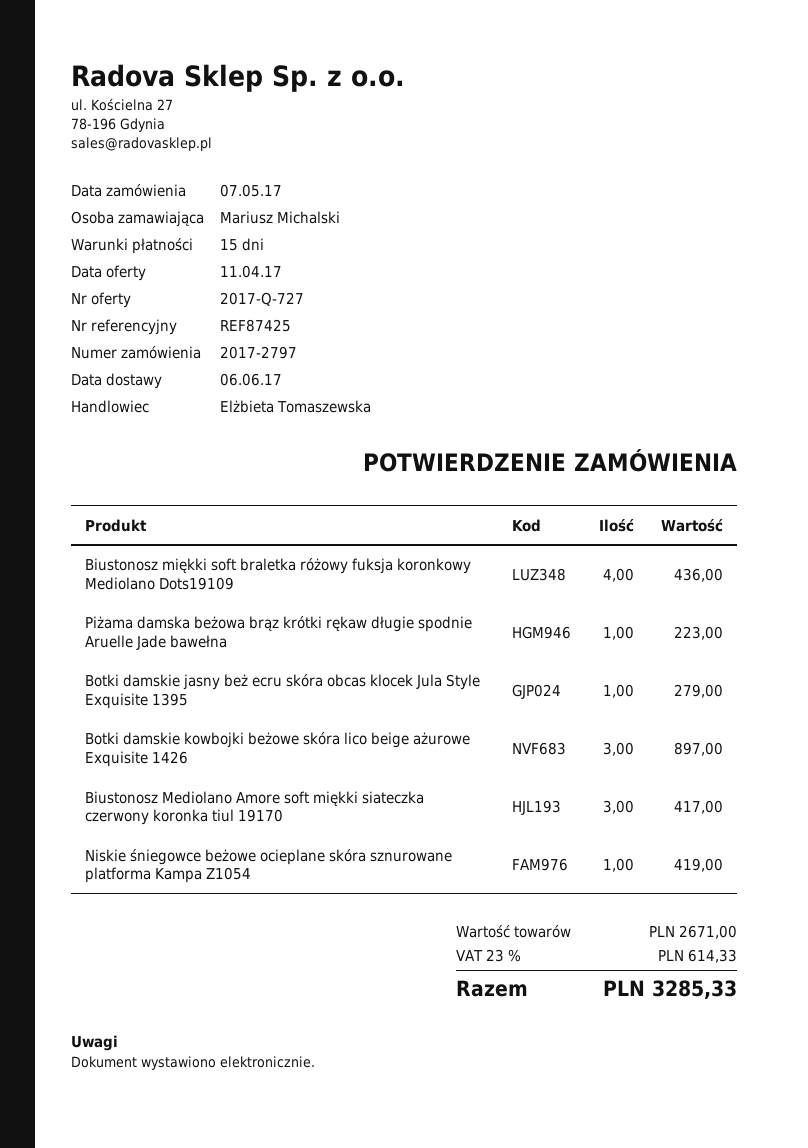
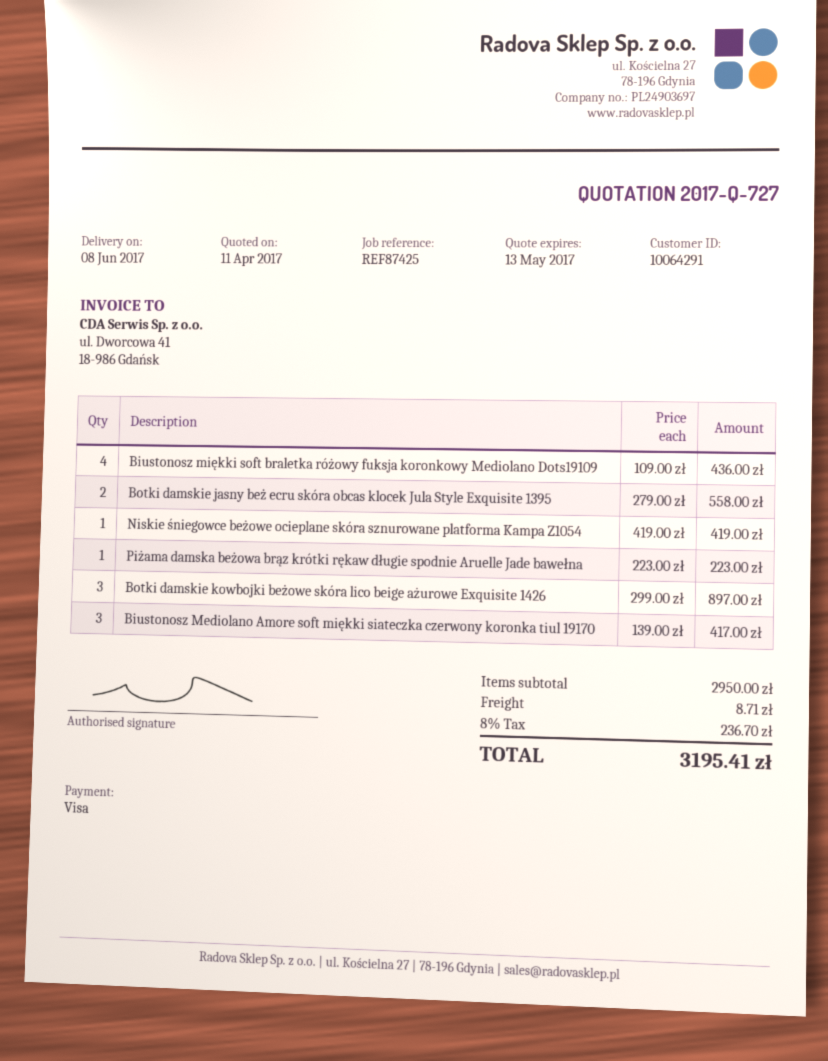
delivery date: 2017-06-06 -> 2017-06-08
Botki damskie jasny beż ecru skóra obcas klocek Jula Style Exquisite 1395: 1 for 279.00 -> 2 for 558.00
subtotal: 2671.00 -> 2950.00
shipping: none -> 8.71
tax: 23% = 614.33 -> 8% = 236.70
total: 3285.33 -> 3195.41

